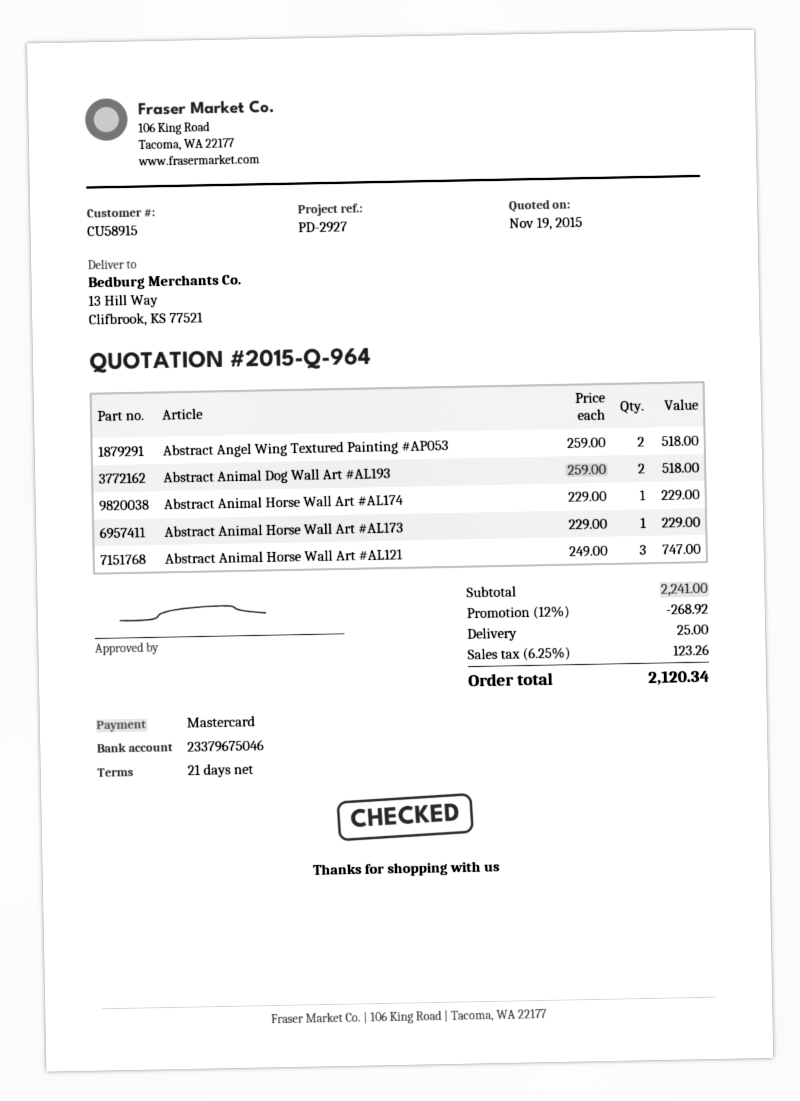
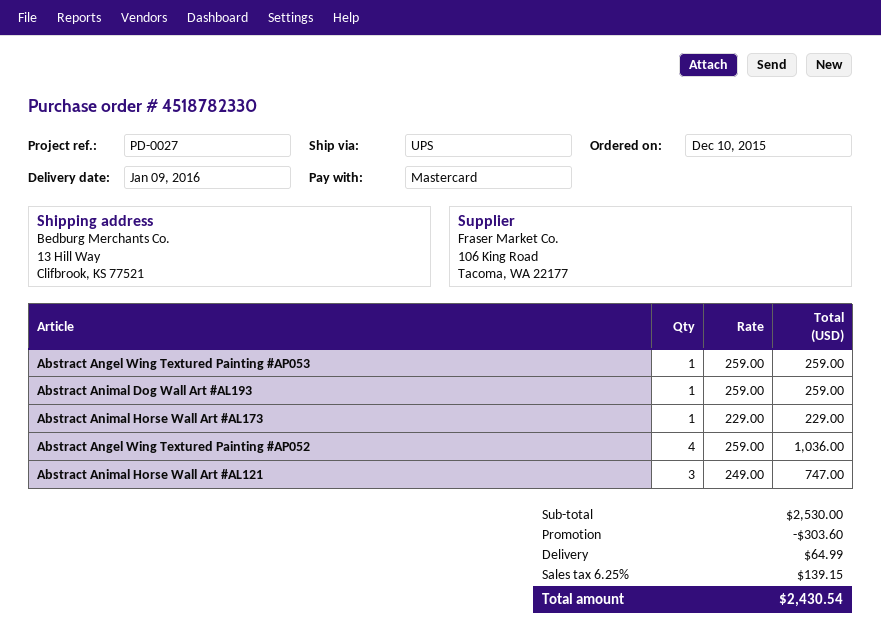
reference: PD-2927 -> PD-0027
Abstract Angel Wing Textured Painting #AP053: 2 x 259.00 = 518.00 -> 1 x 259.00 = 259.00
Abstract Animal Dog Wall Art #AL193: 2 x 259.00 = 518.00 -> 1 x 259.00 = 259.00
Abstract Animal Horse Wall Art #AL174: 1 x 229.00 = 229.00 -> none
Abstract Angel Wing Textured Painting #AP052: none -> 4 x 259.00 = 1036.00
subtotal: 2241.00 -> 2530.00
discount: 268.92 -> 303.60
shipping: 25.00 -> 64.99
tax: 6.25% = 123.26 -> 6.25% = 139.15
total: 2120.34 -> 2430.54

